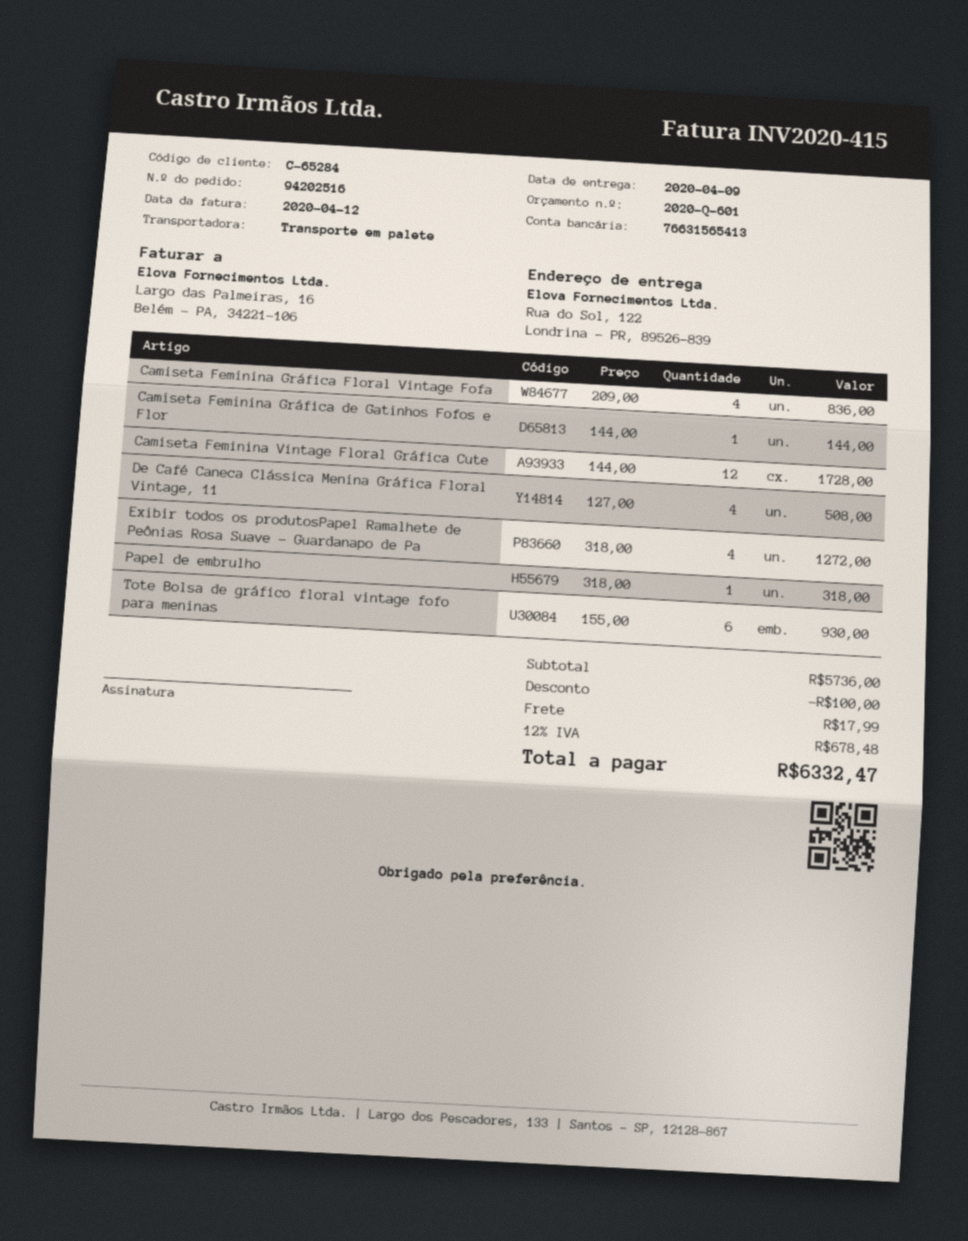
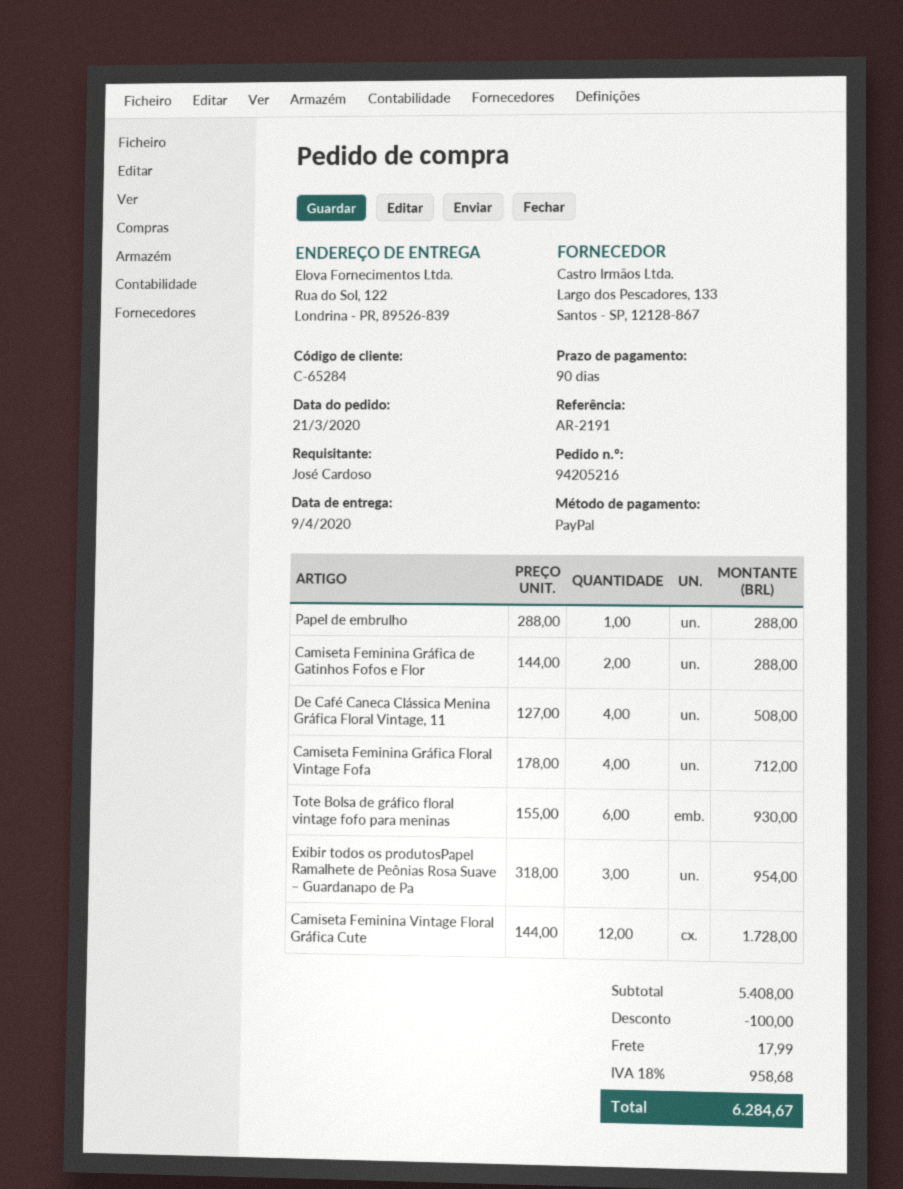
order number: 94202516 -> 94205216
Camiseta Feminina Gráfica Floral Vintage Fofa: 4 x 209.00 = 836.00 -> 4 x 178.00 = 712.00
Camiseta Feminina Gráfica de Gatinhos Fofos e Flor: 1 x 144.00 = 144.00 -> 2 x 144.00 = 288.00
Exibir todos os produtosPapel Ramalhete de Peônias Rosa Suave – Guardanapo de Pa: 4 x 318.00 = 1272.00 -> 3 x 318.00 = 954.00
Papel de embrulho: 1 x 318.00 = 318.00 -> 1 x 288.00 = 288.00
subtotal: 5736.00 -> 5408.00
tax: 12% = 678.48 -> 18% = 958.68
total: 6332.47 -> 6284.67

